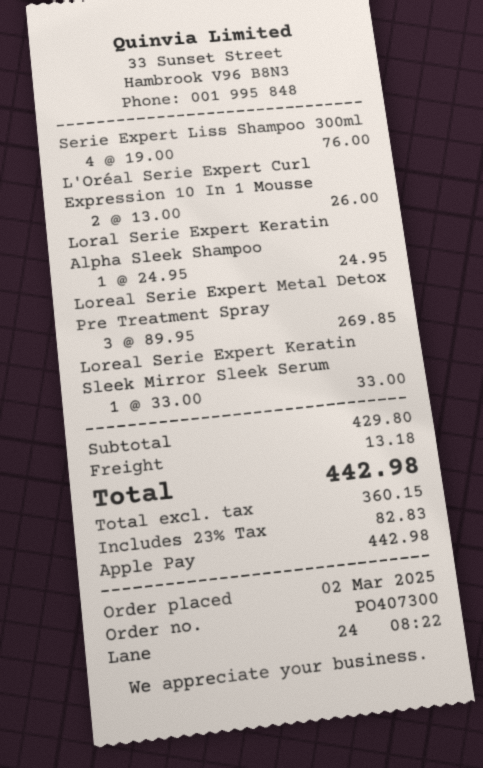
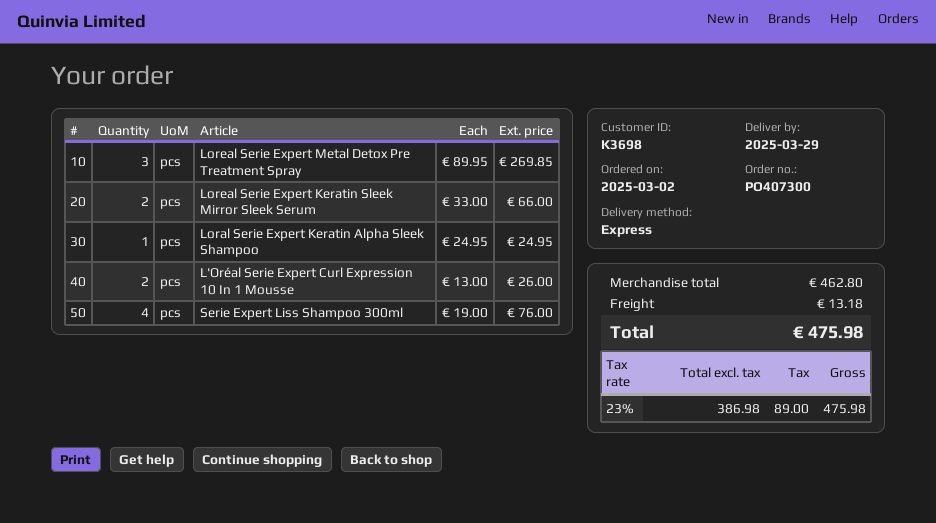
Loreal Serie Expert Keratin Sleek Mirror Sleek Serum: 1 x 33.00 = 33.00 -> 2 x 33.00 = 66.00
subtotal: 429.80 -> 462.80
net: 360.15 -> 386.98
tax: 23% = 82.83 -> 23% = 89.00
total: 442.98 -> 475.98

